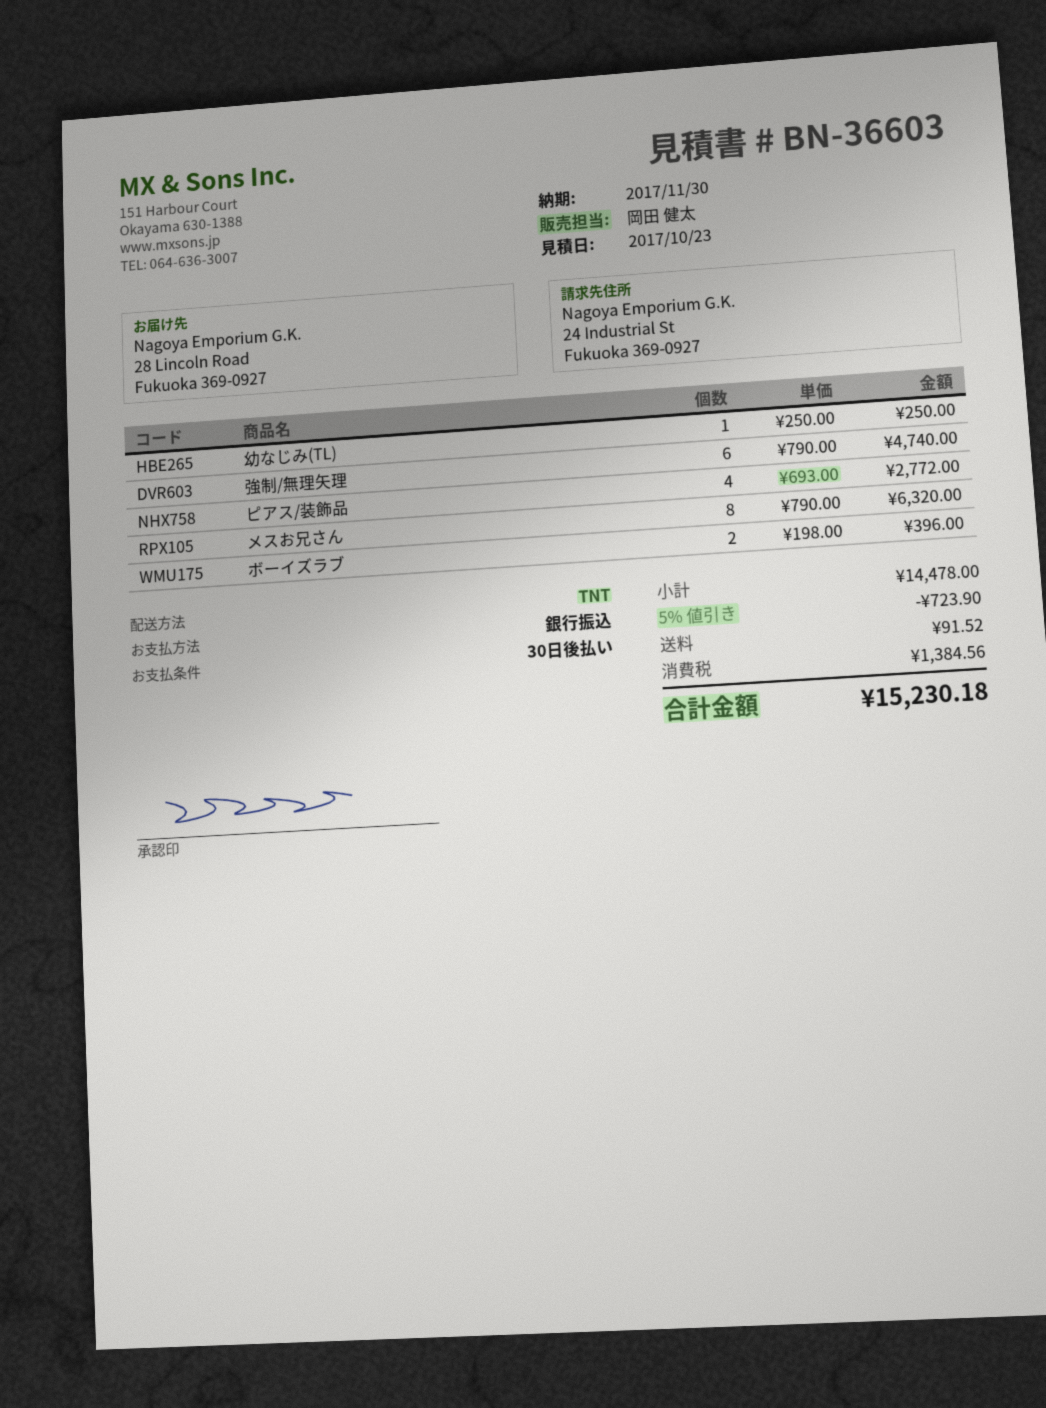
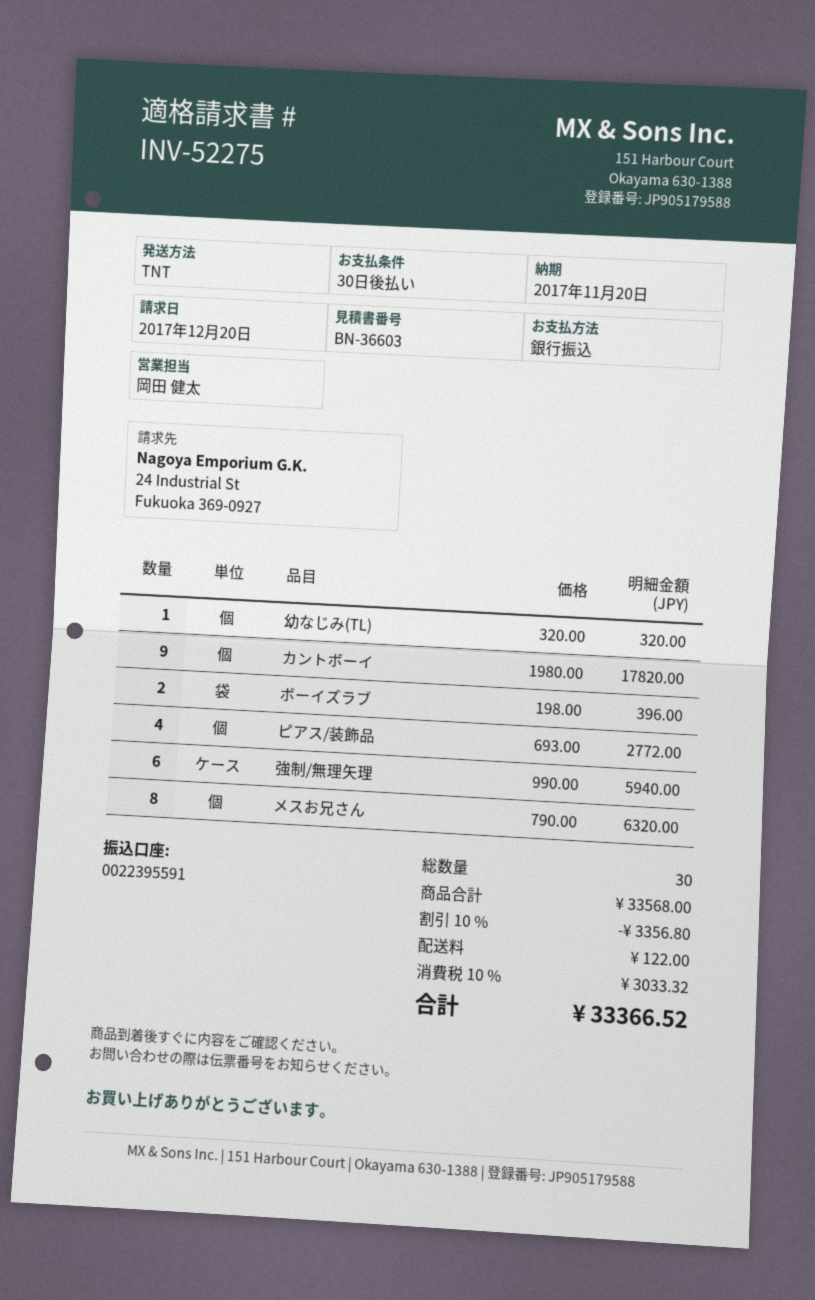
delivery date: 2017-11-30 -> 2017-11-20
幼なじみ(TL): 1 x 250.00 = 250.00 -> 1 x 320.00 = 320.00
強制/無理矢理: 6 x 790.00 = 4740.00 -> 6 x 990.00 = 5940.00
カントボーイ: none -> 9 x 1980.00 = 17820.00
subtotal: 14478.00 -> 33568.00
discount: 5% = 723.90 -> 10% = 3356.80
shipping: 91.52 -> 122.00
tax: 1384.56 -> 3033.32
total: 15230.18 -> 33366.52

